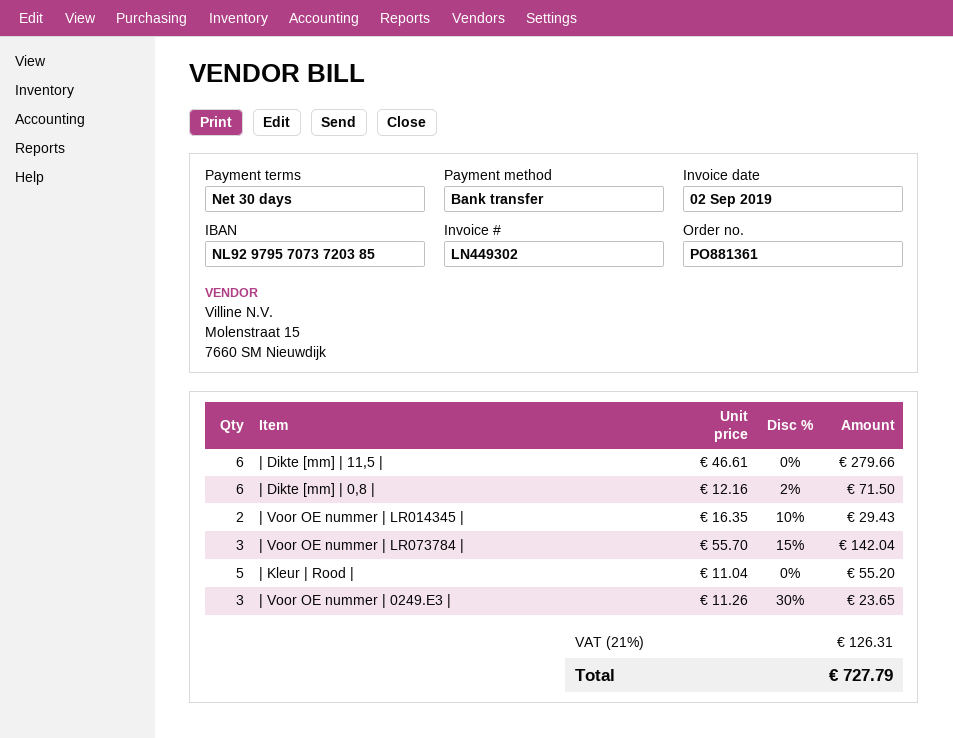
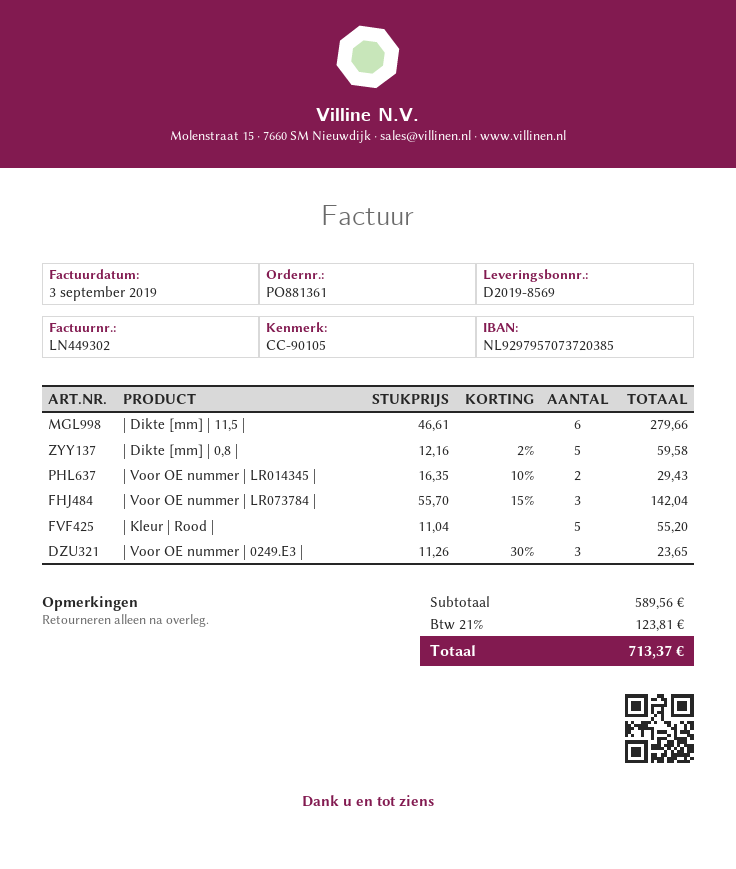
invoice date: 2019-09-02 -> 2019-09-03
| Dikte [mm] | 0,8 |: 6 x 12.16 - 2% = 71.50 -> 5 x 12.16 - 2% = 59.58
tax: 21% = 126.31 -> 21% = 123.81
total: 727.79 -> 713.37

